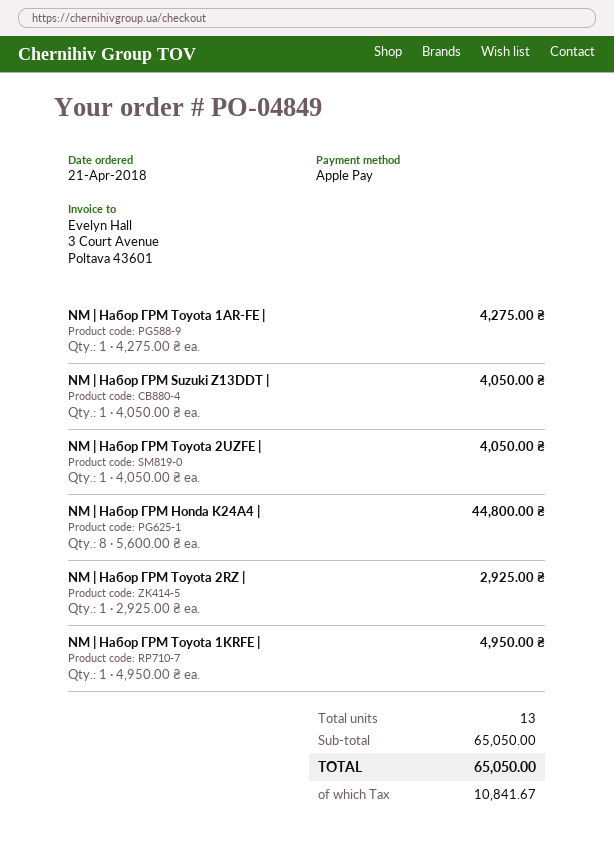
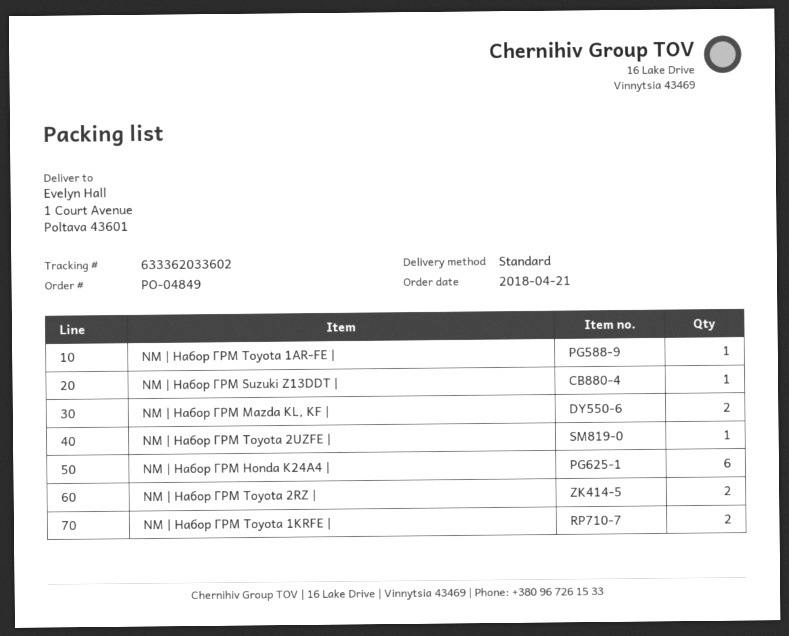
NM | Набор ГРМ Honda K24A4 |: 8 -> 6
NM | Набор ГРМ Toyota 2RZ |: 1 -> 2
NM | Набор ГРМ Toyota 1KRFE |: 1 -> 2
NM | Набор ГРМ Mazda KL, KF |: none -> 2

